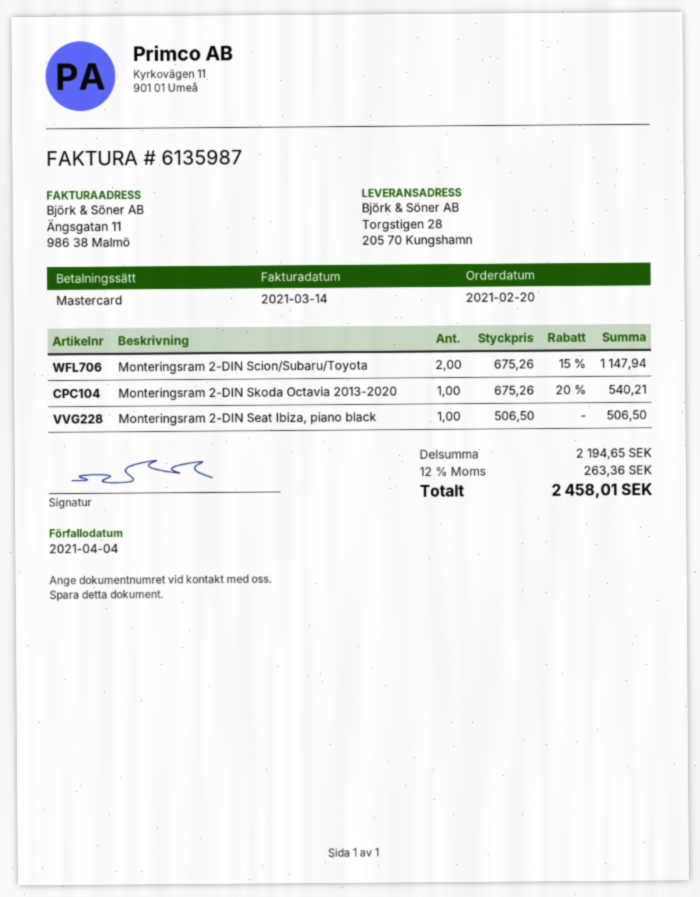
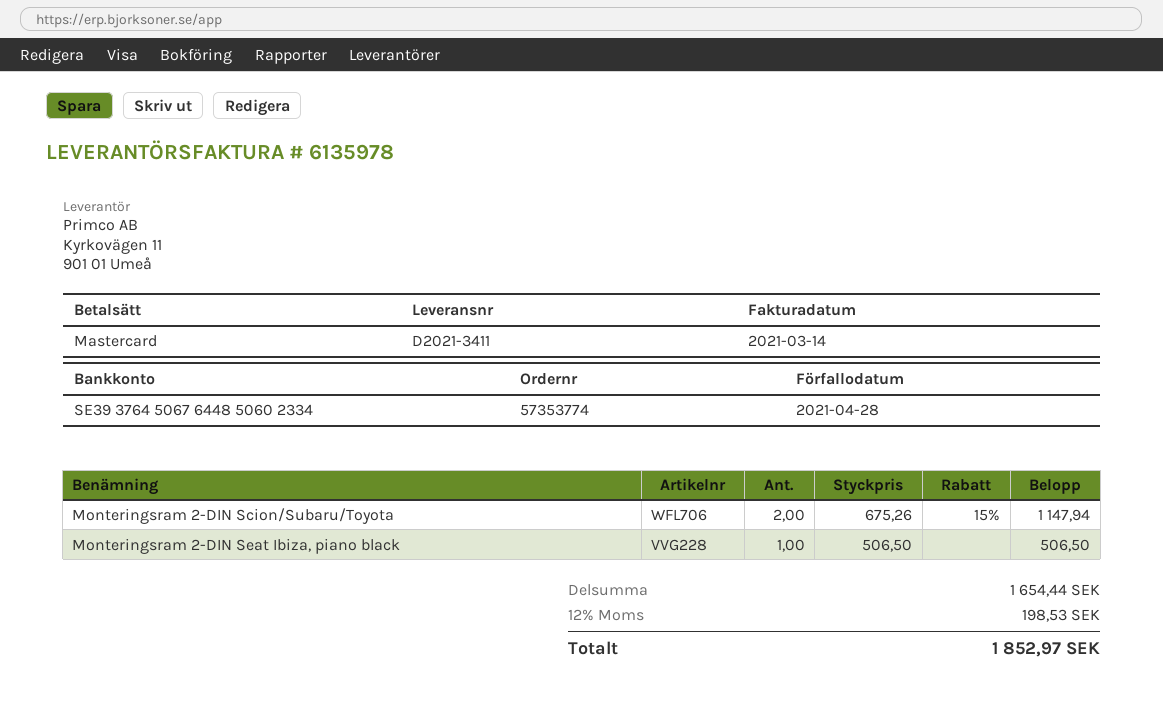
invoice number: 6135987 -> 6135978
due date: 2021-04-04 -> 2021-04-28
Monteringsram 2-DIN Skoda Octavia 2013-2020: 1 x 675.26 - 20% = 540.21 -> none
subtotal: 2194.65 -> 1654.44
tax: 12% = 263.36 -> 12% = 198.53
total: 2458.01 -> 1852.97

